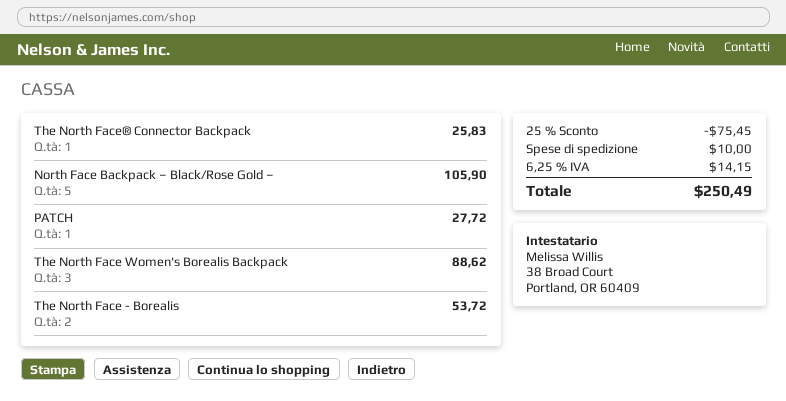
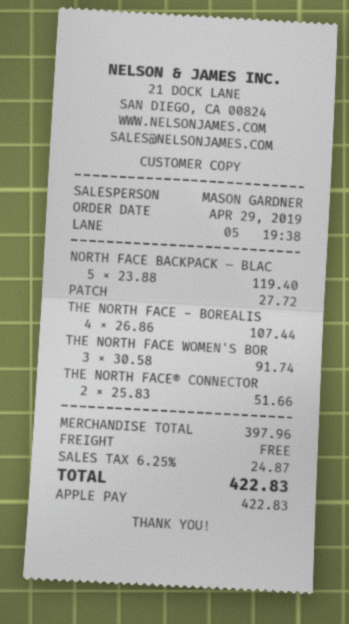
The North Face® Connector Backpack: 1 for 25.83 -> 2 for 51.66
North Face Backpack – Black/Rose Gold –: 5 for 105.90 -> 5 for 119.40
The North Face Women's Borealis Backpack: 3 for 88.62 -> 3 for 91.74
The North Face - Borealis: 2 for 53.72 -> 4 for 107.44
discount: 25% = 75.45 -> none
shipping: 10.00 -> 0.00
tax: 6.25% = 14.15 -> 6.25% = 24.87
total: 250.49 -> 422.83

